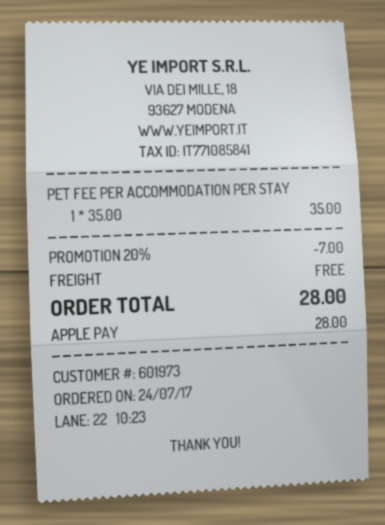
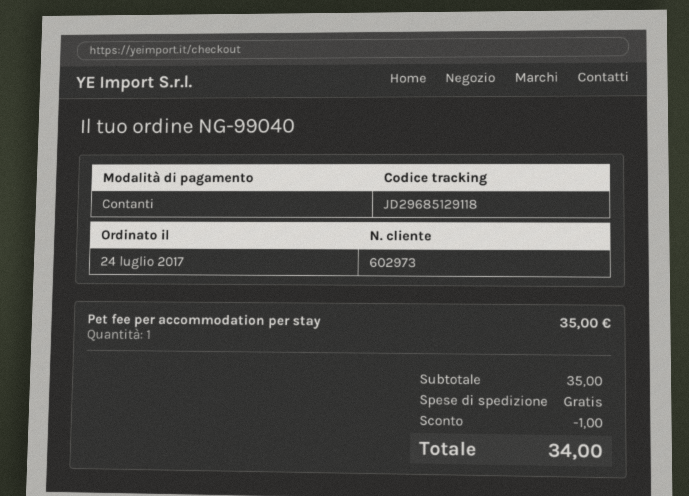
customer number: 601973 -> 602973
payment method: Apple Pay -> cash
discount: 7.00 -> 1.00
total: 28.00 -> 34.00

